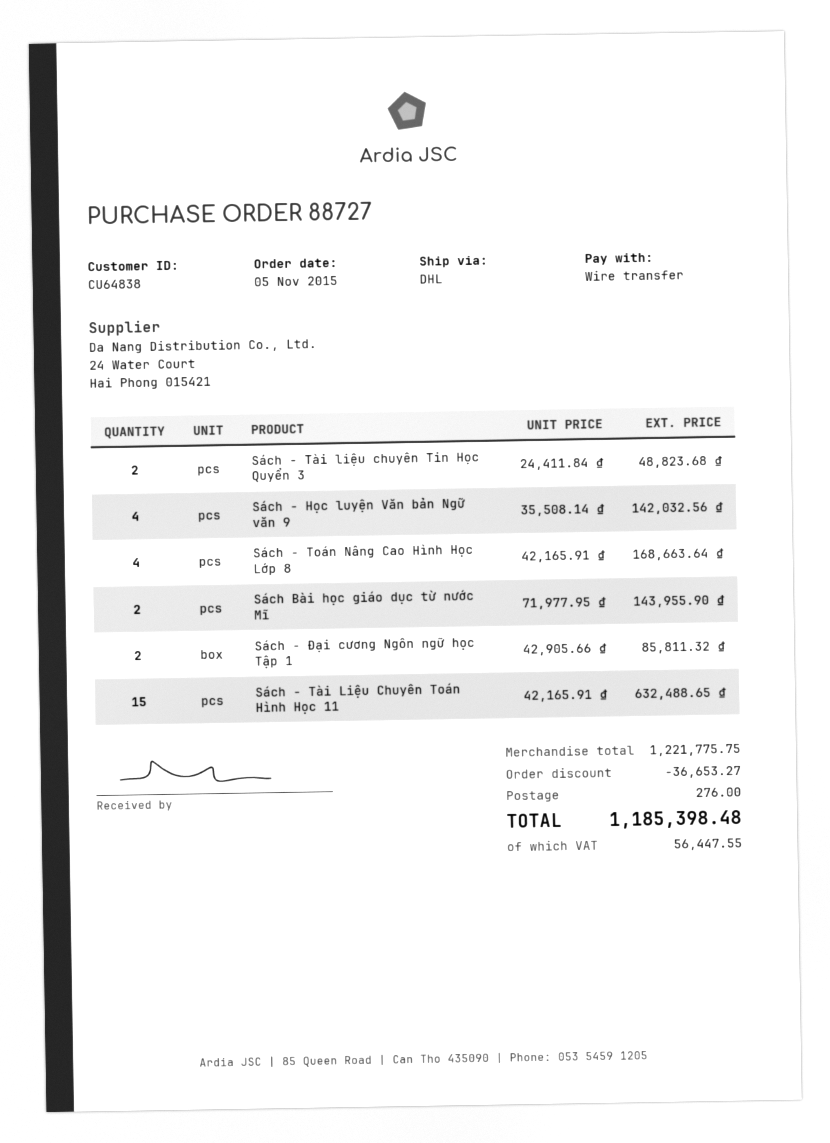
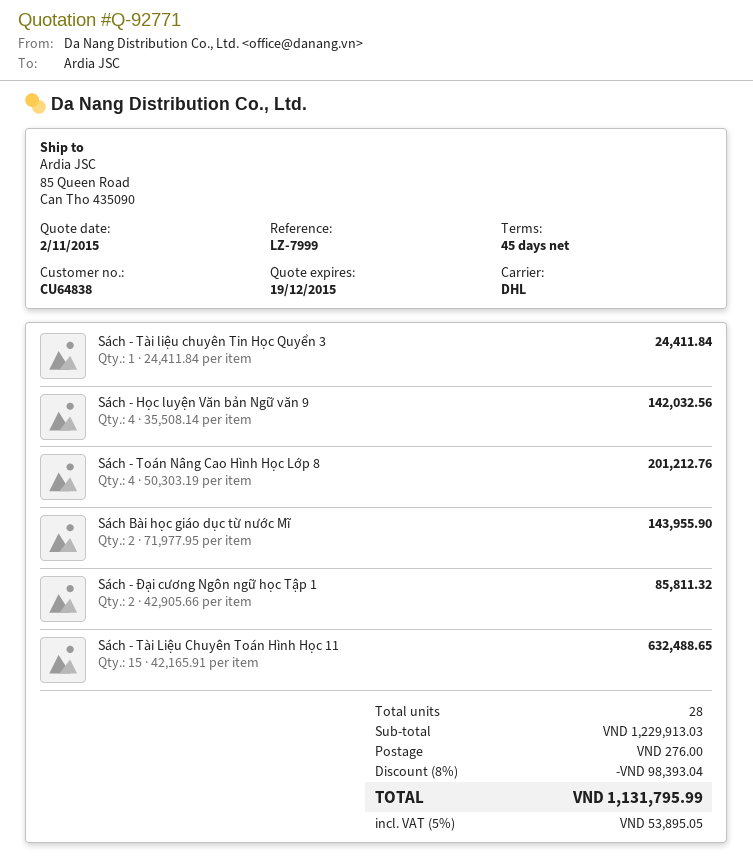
Sách - Tài liệu chuyên Tin Học Quyển 3: 2 x 24411.84 = 48823.68 -> 1 x 24411.84 = 24411.84
Sách - Toán Nâng Cao Hình Học Lớp 8: 4 x 42165.91 = 168663.64 -> 4 x 50303.19 = 201212.76
subtotal: 1221775.75 -> 1229913.03
discount: 36653.27 -> 98393.04
tax: 56447.55 -> 53895.05
total: 1185398.48 -> 1131795.99

